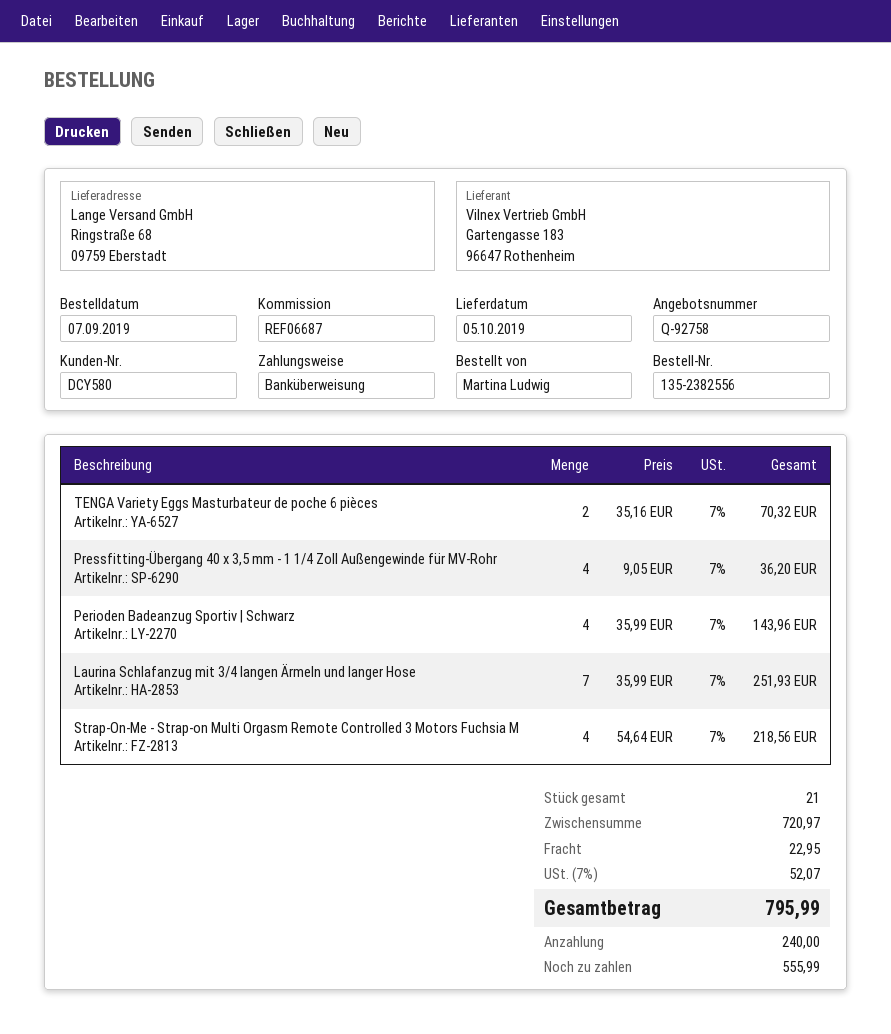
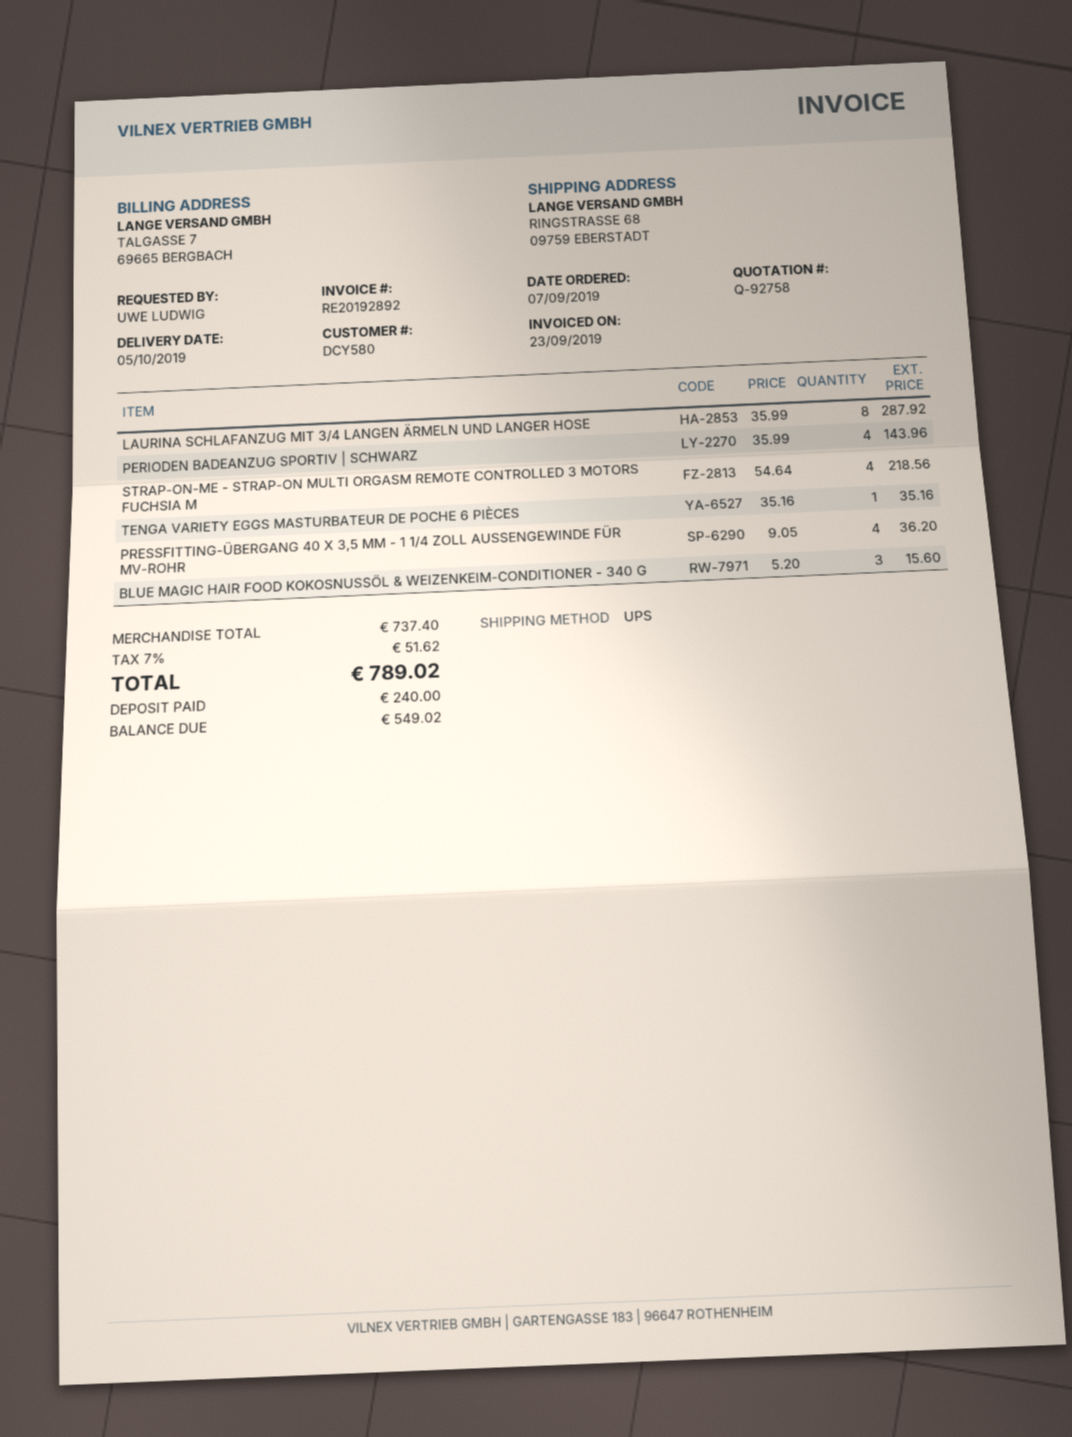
ordered by: Martina Ludwig -> UWE LUDWIG
TENGA Variety Eggs Masturbateur de poche 6 pièces: 2 x 35.16 = 70.32 -> 1 x 35.16 = 35.16
Laurina Schlafanzug mit 3/4 langen Ärmeln und langer Hose: 7 x 35.99 = 251.93 -> 8 x 35.99 = 287.92
BLUE MAGIC HAIR FOOD KOKOSNUSSÖL & WEIZENKEIM-CONDITIONER - 340 G: none -> 3 x 5.20 = 15.60
subtotal: 720.97 -> 737.40
shipping: 22.95 -> none
tax: 7% = 52.07 -> 7% = 51.62
total: 795.99 -> 789.02
balance: 555.99 -> 549.02

